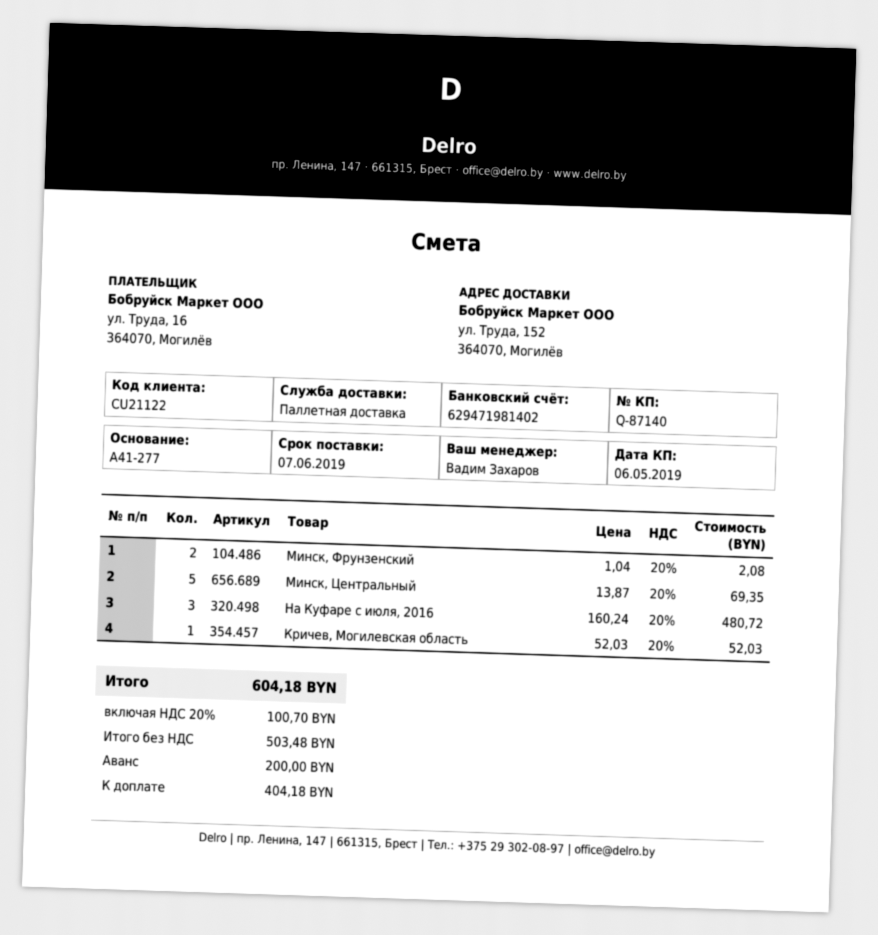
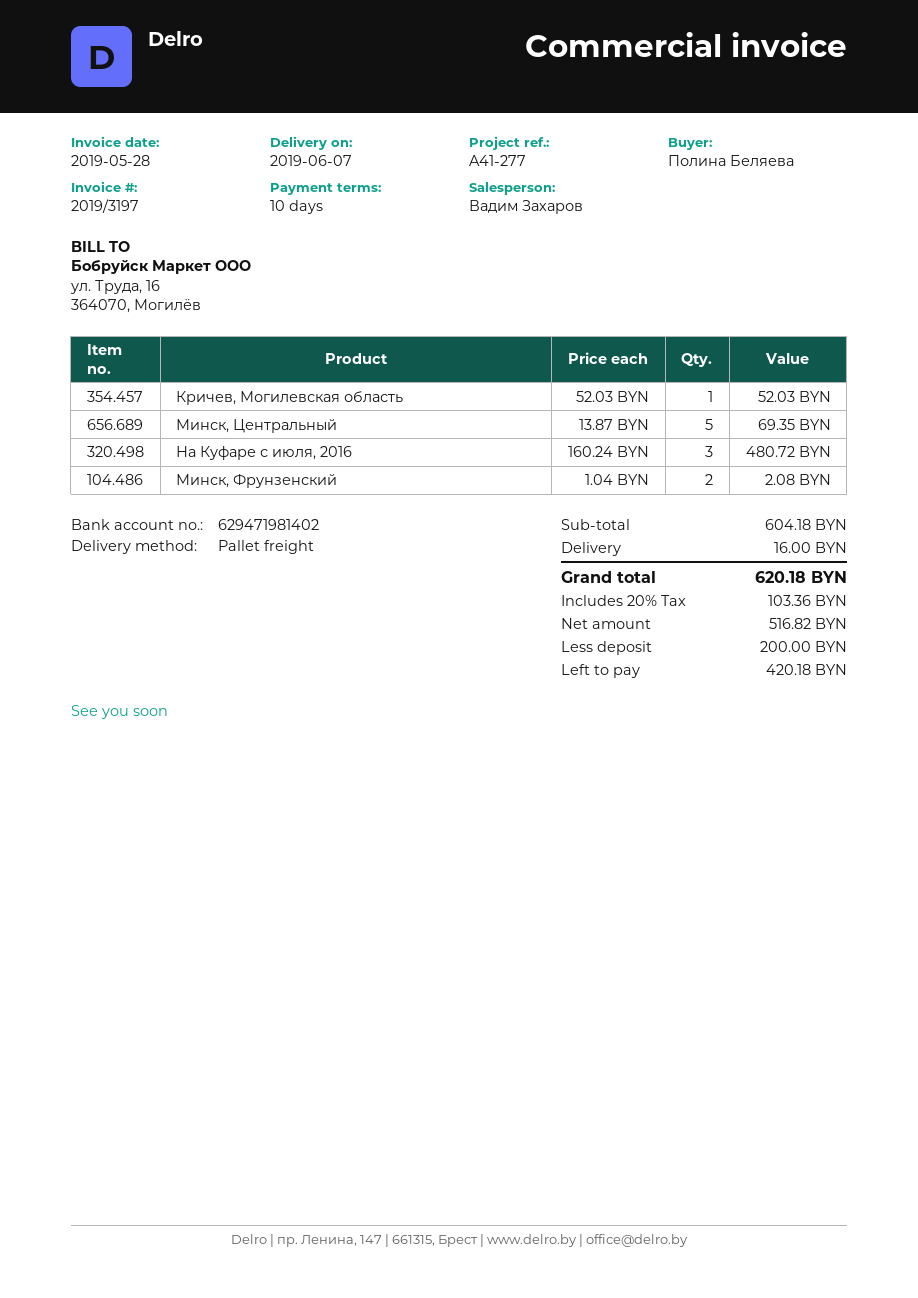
shipping: none -> 16.00
net: 503.48 -> 516.82
tax: 20% = 100.70 -> 20% = 103.36
total: 604.18 -> 620.18
balance: 404.18 -> 420.18

